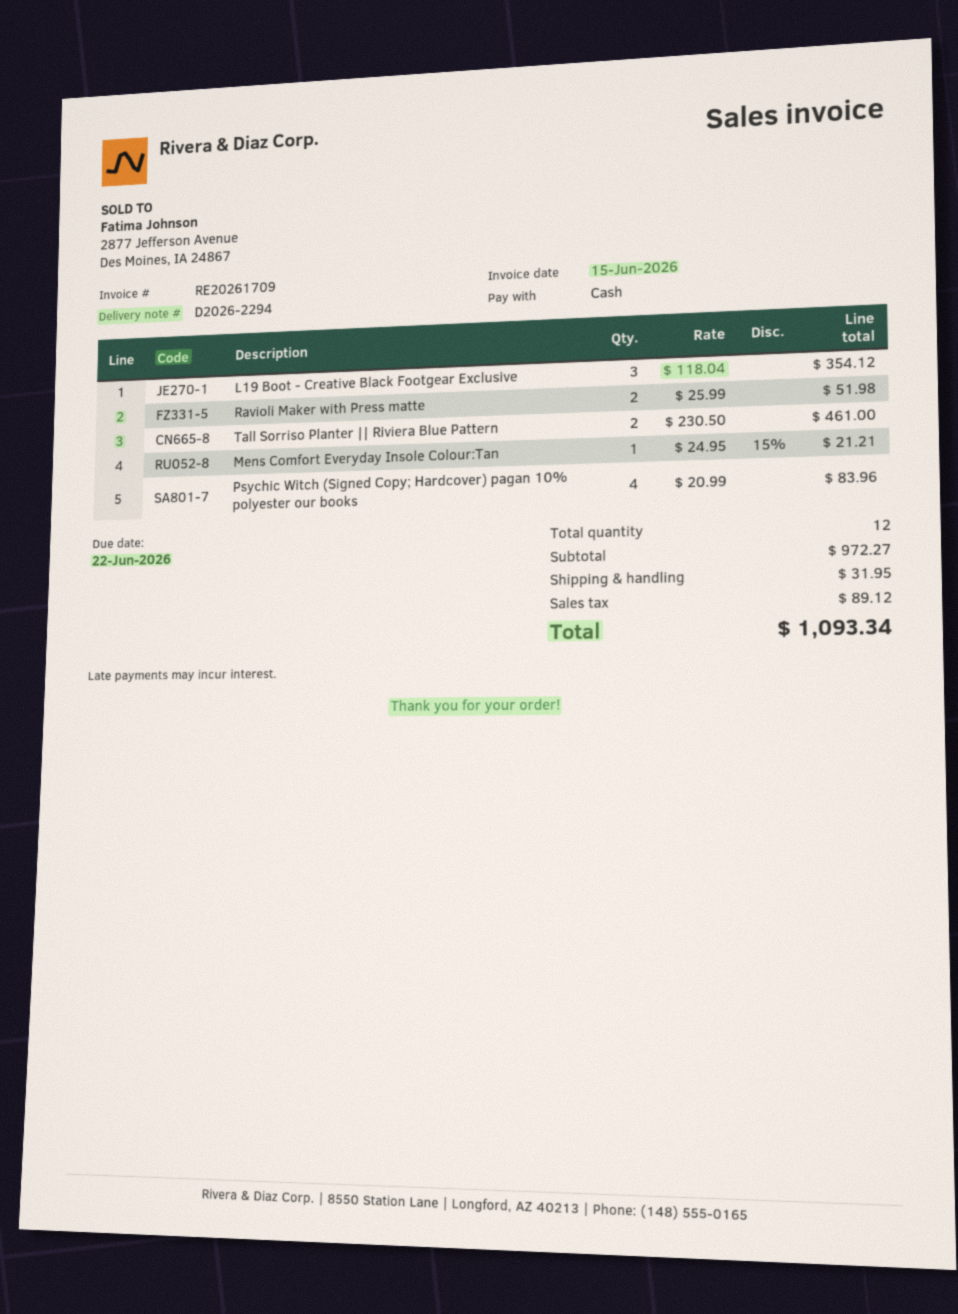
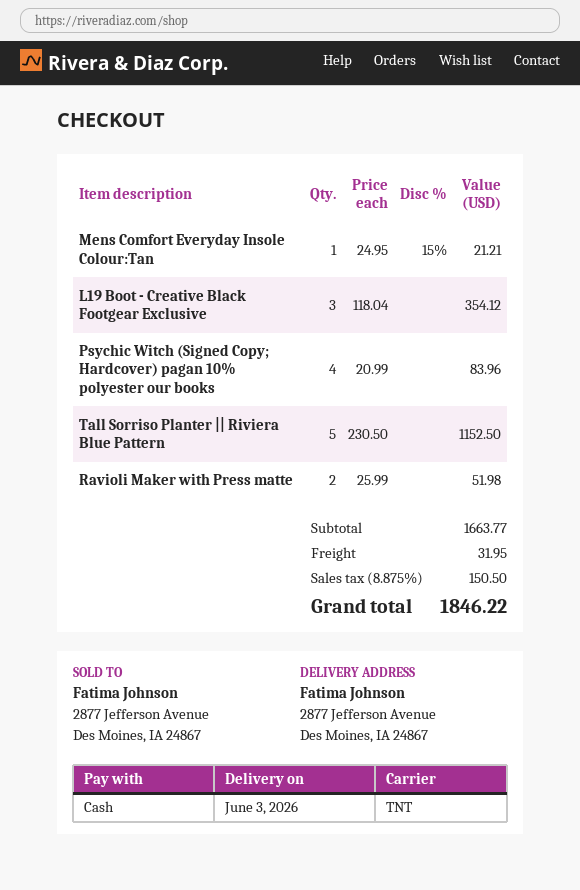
Tall Sorriso Planter || Riviera Blue Pattern: 2 x 230.50 = 461.00 -> 5 x 230.50 = 1152.50
subtotal: 972.27 -> 1663.77
tax: 89.12 -> 150.50
total: 1093.34 -> 1846.22

